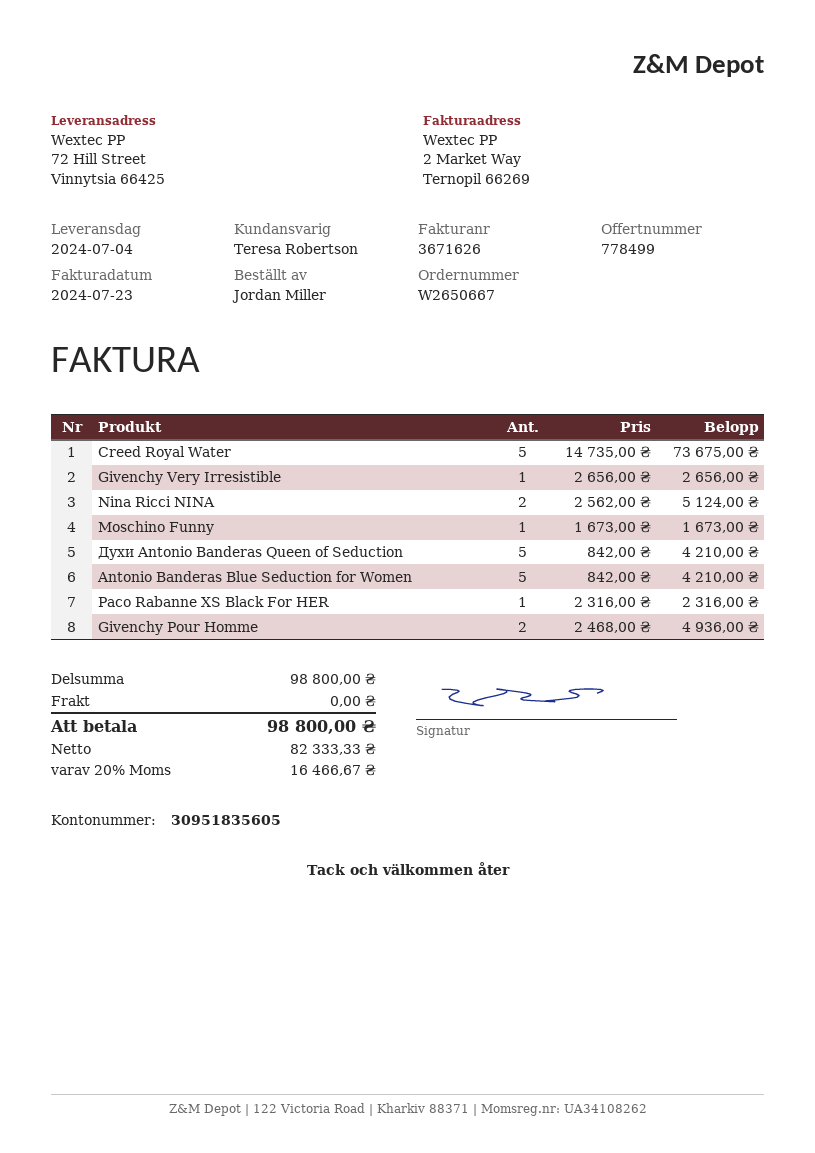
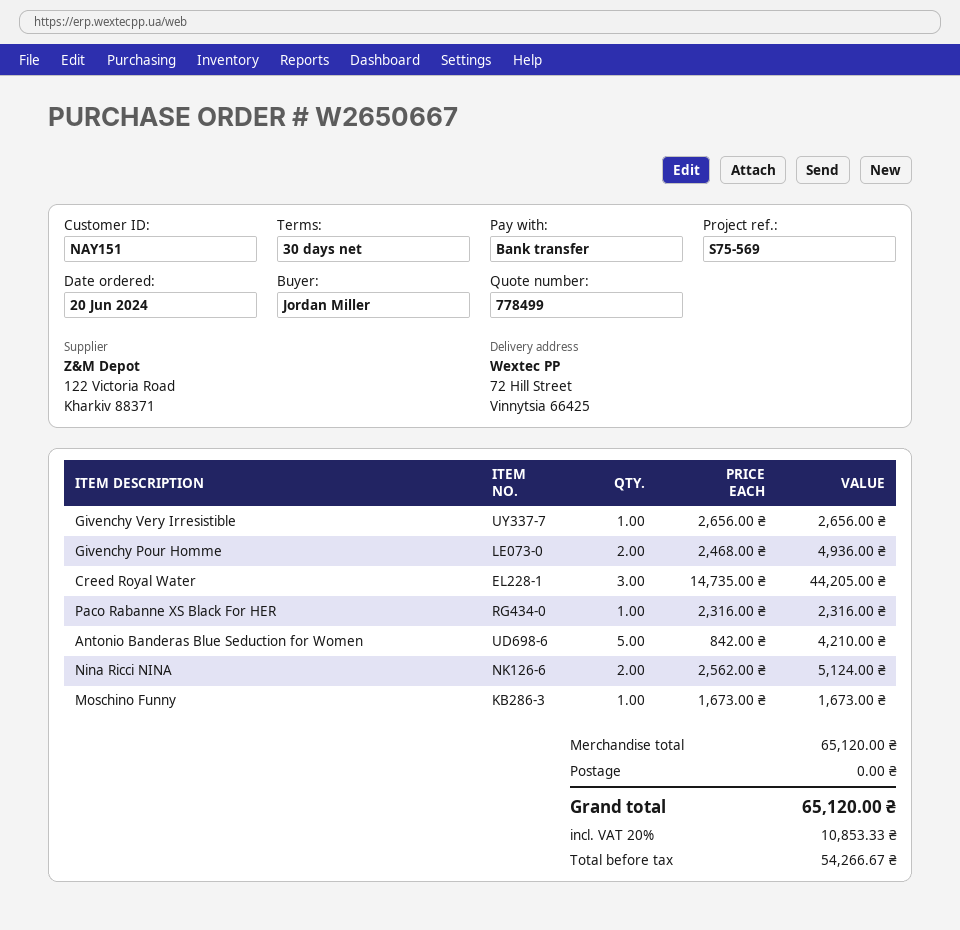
Creed Royal Water: 5 x 14735.00 = 73675.00 -> 3 x 14735.00 = 44205.00
Духи Antonio Banderas Queen of Seduction: 5 x 842.00 = 4210.00 -> none
subtotal: 98800.00 -> 65120.00
net: 82333.33 -> 54266.67
tax: 20% = 16466.67 -> 20% = 10853.33
total: 98800.00 -> 65120.00

